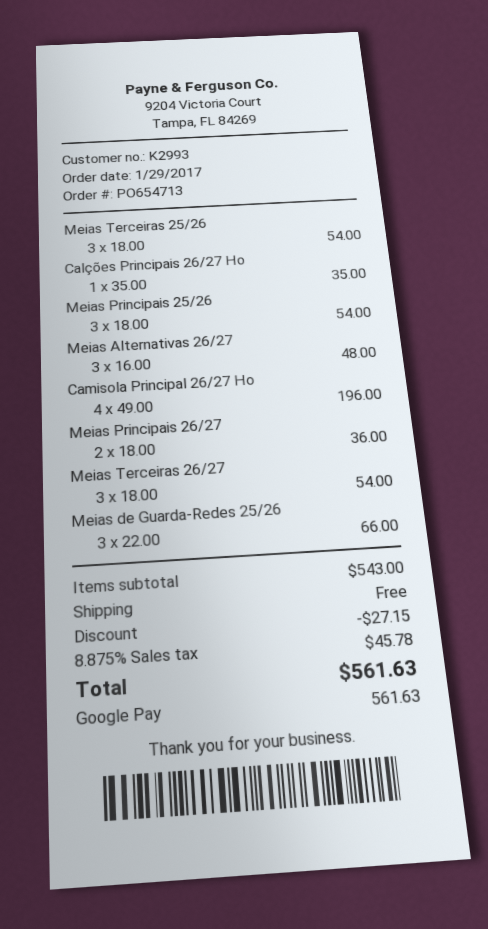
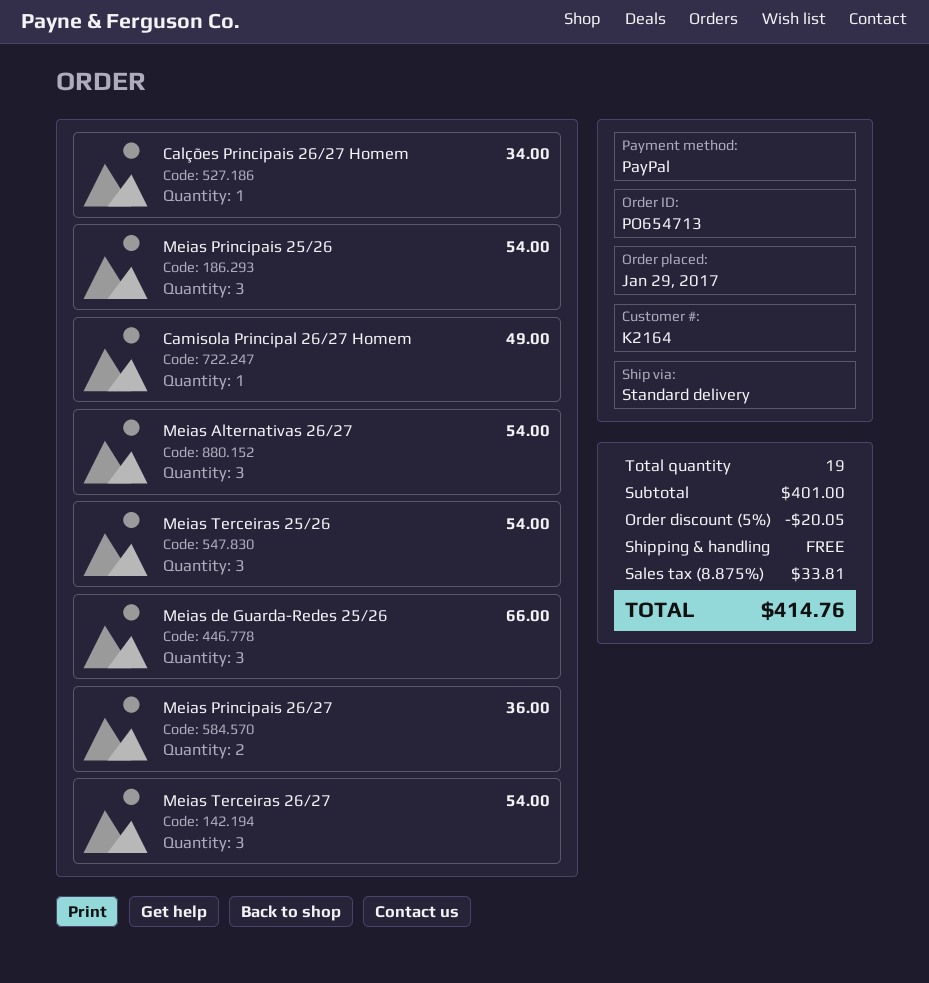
customer number: K2993 -> K2164
payment method: Google Pay -> PayPal
Calções Principais 26/27 Ho: 1 for 35.00 -> 1 for 34.00
Meias Alternativas 26/27: 3 for 48.00 -> 3 for 54.00
Camisola Principal 26/27 Ho: 4 for 196.00 -> 1 for 49.00
subtotal: 543.00 -> 401.00
discount: 27.15 -> 20.05
tax: 8.875% = 45.78 -> 8.875% = 33.81
total: 561.63 -> 414.76

